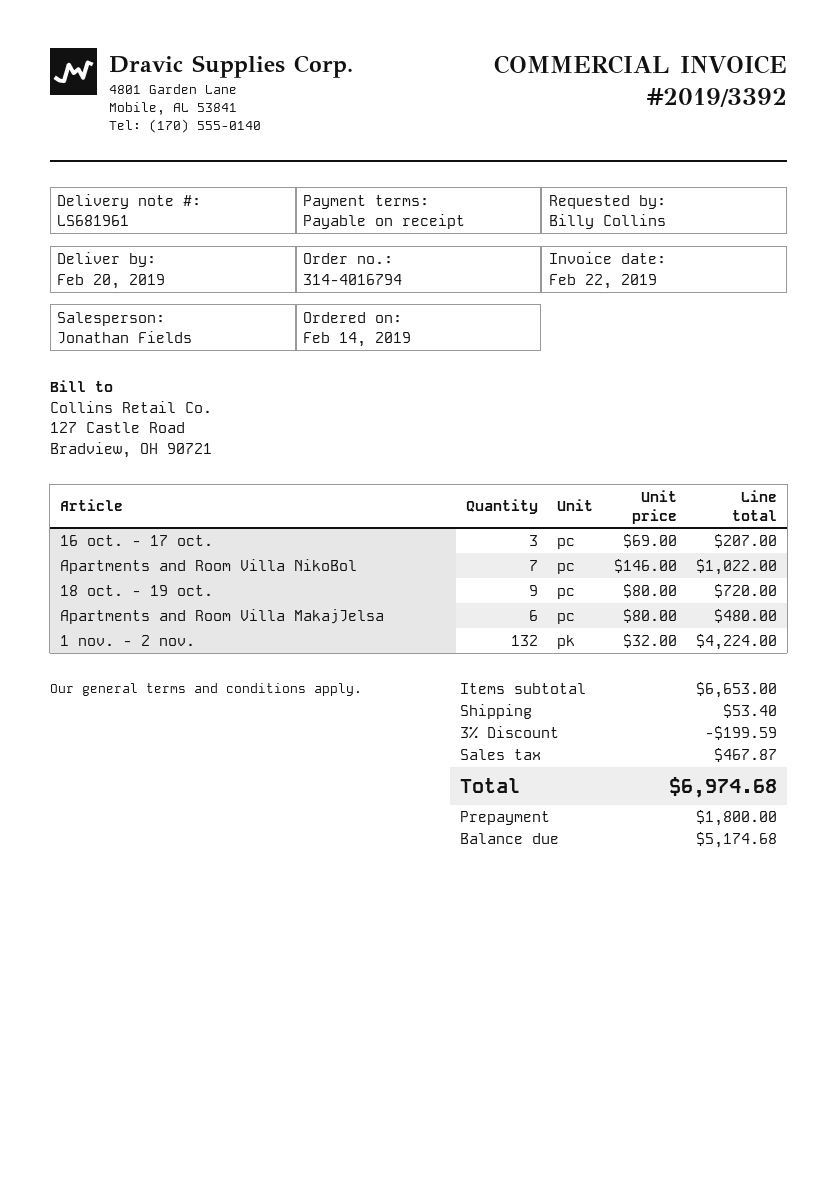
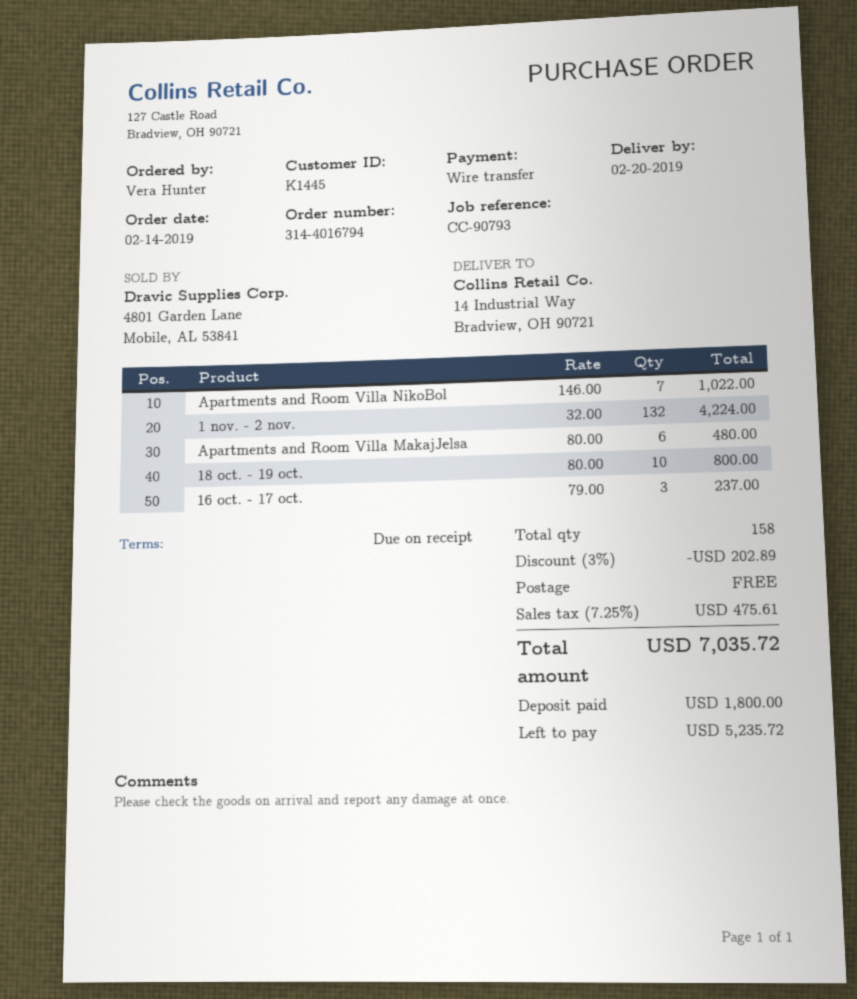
ordered by: Billy Collins -> Vera Hunter
16 oct. - 17 oct.: 3 x 69.00 = 207.00 -> 3 x 79.00 = 237.00
18 oct. - 19 oct.: 9 x 80.00 = 720.00 -> 10 x 80.00 = 800.00
discount: 3% = 199.59 -> 3% = 202.89
shipping: 53.40 -> 0.00
tax: 467.87 -> 475.61
total: 6974.68 -> 7035.72
balance: 5174.68 -> 5235.72

